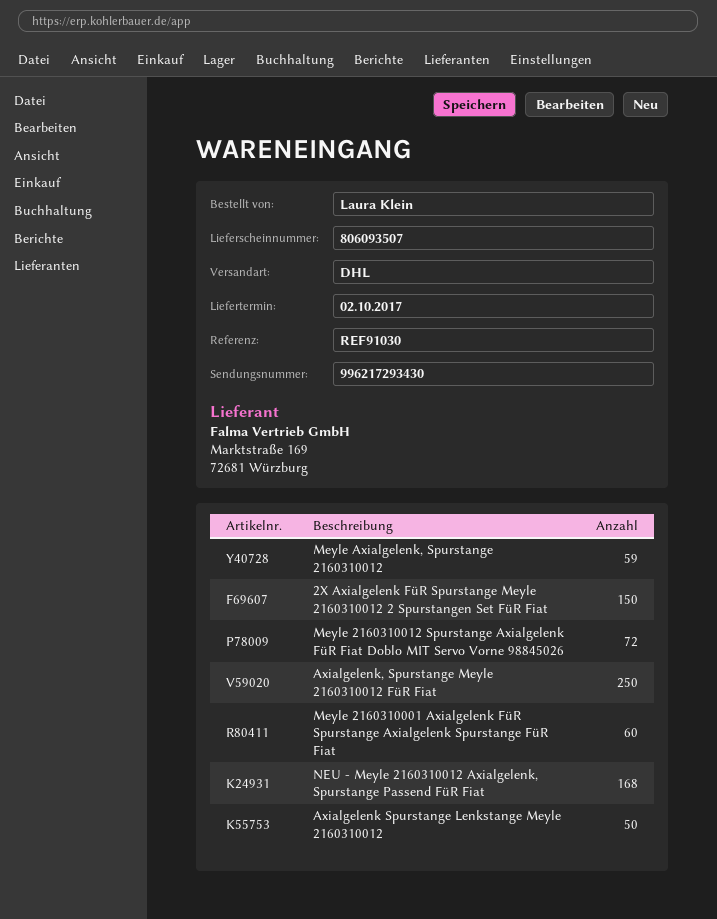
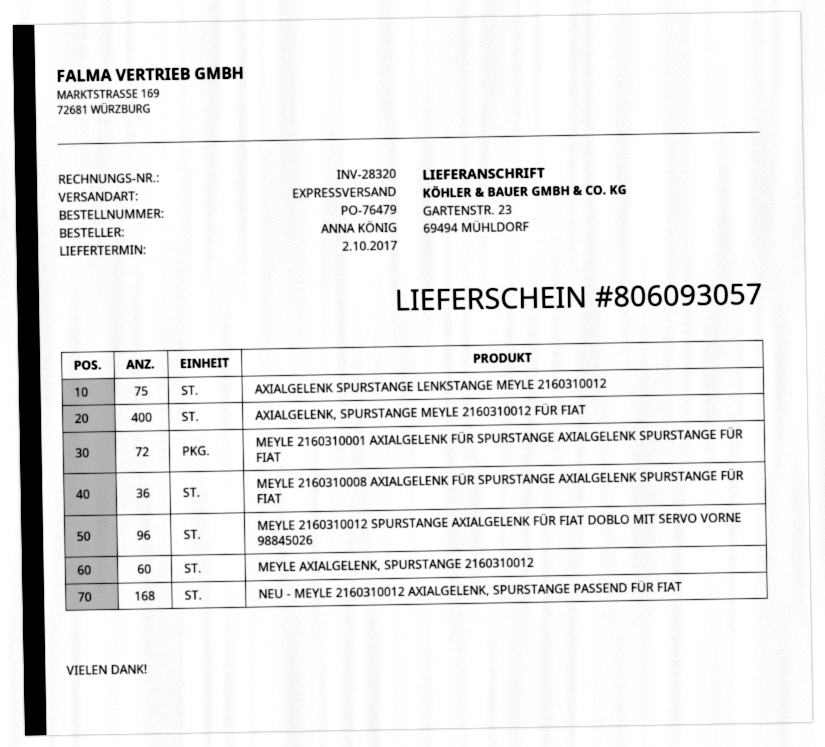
delivery note number: 806093507 -> 806093057
ordered by: Laura Klein -> ANNA KÖNIG
shipping method: DHL -> express
Meyle Axialgelenk, Spurstange 2160310012: 59 -> 60
2X Axialgelenk FüR Spurstange Meyle 2160310012 2 Spurstangen Set FüR Fiat: 150 -> none
Meyle 2160310012 Spurstange Axialgelenk FüR Fiat Doblo MIT Servo Vorne 98845026: 72 -> 96
Axialgelenk, Spurstange Meyle 2160310012 FüR Fiat: 250 -> 400
Meyle 2160310001 Axialgelenk FüR Spurstange Axialgelenk Spurstange FüR Fiat: 60 -> 72
Axialgelenk Spurstange Lenkstange Meyle 2160310012: 50 -> 75
MEYLE 2160310008 AXIALGELENK FÜR SPURSTANGE AXIALGELENK SPURSTANGE FÜR FIAT: none -> 36

